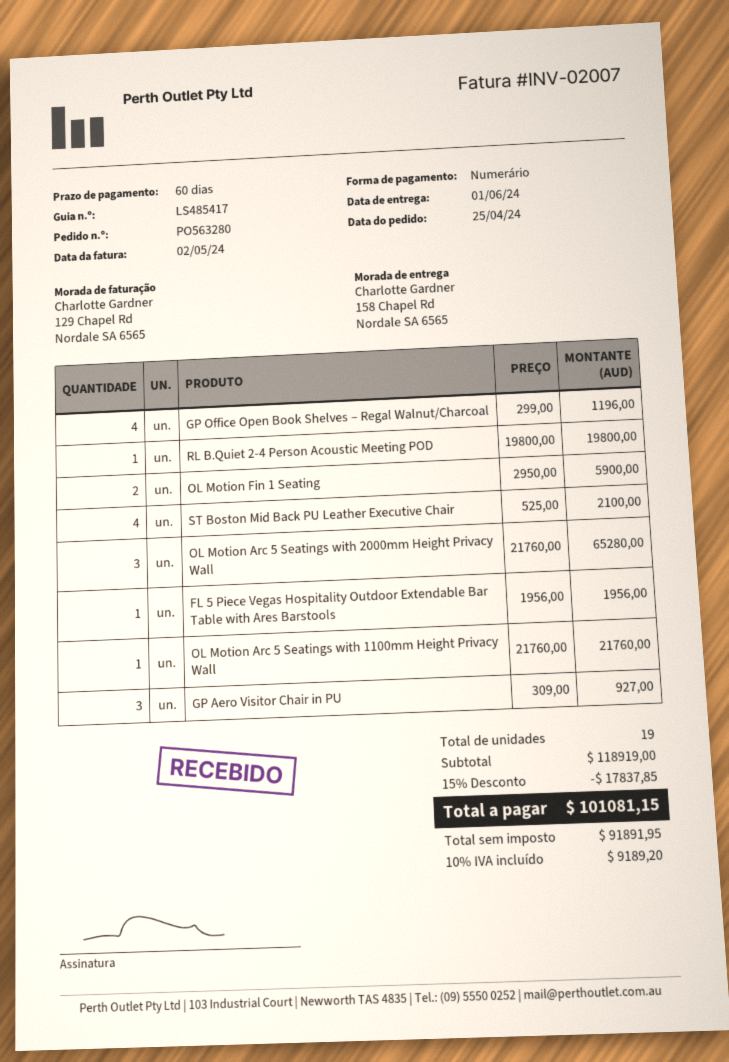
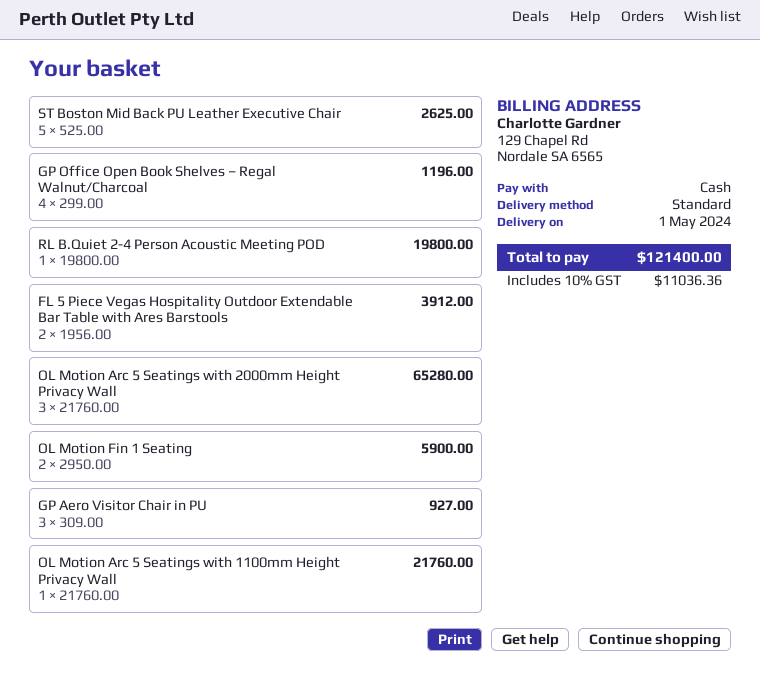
delivery date: 2024-06-01 -> 2024-05-01
ST Boston Mid Back PU Leather Executive Chair: 4 x 525.00 = 2100.00 -> 5 x 525.00 = 2625.00
FL 5 Piece Vegas Hospitality Outdoor Extendable Bar Table with Ares Barstools: 1 x 1956.00 = 1956.00 -> 2 x 1956.00 = 3912.00
discount: 15% = 17837.85 -> none
tax: 10% = 9189.20 -> 10% = 11036.36
total: 101081.15 -> 121400.00

